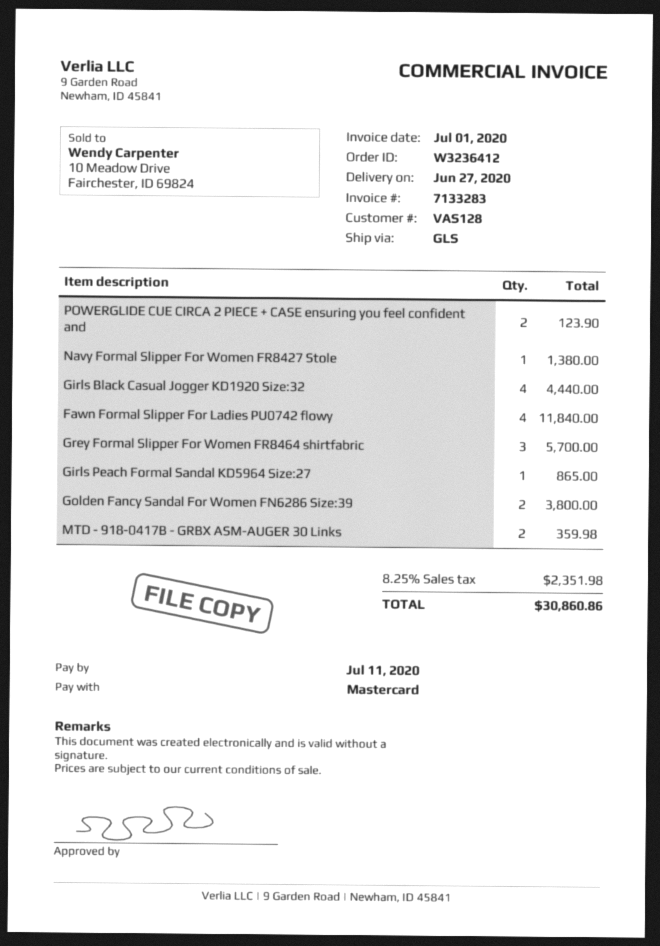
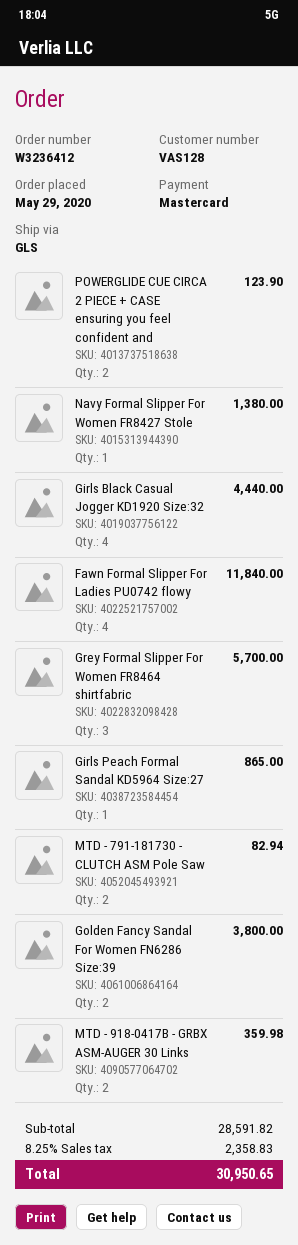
MTD - 791-181730 - CLUTCH ASM Pole Saw: none -> 2 for 82.94
tax: 8.25% = 2351.98 -> 8.25% = 2358.83
total: 30860.86 -> 30950.65

